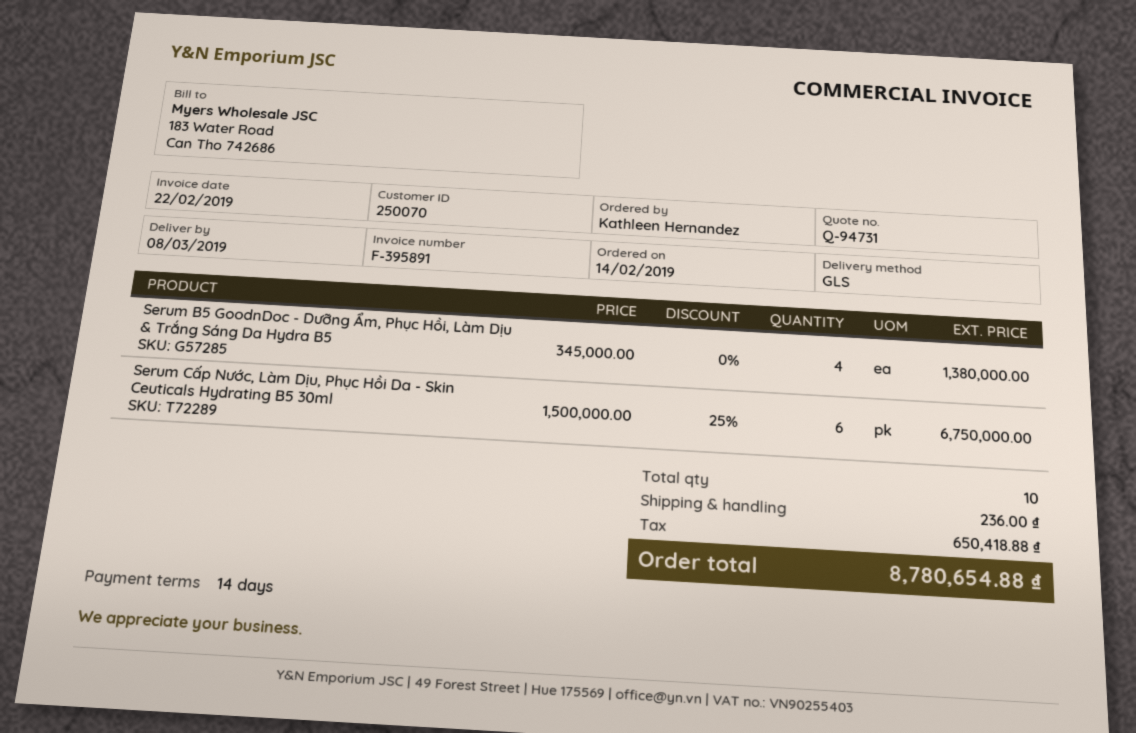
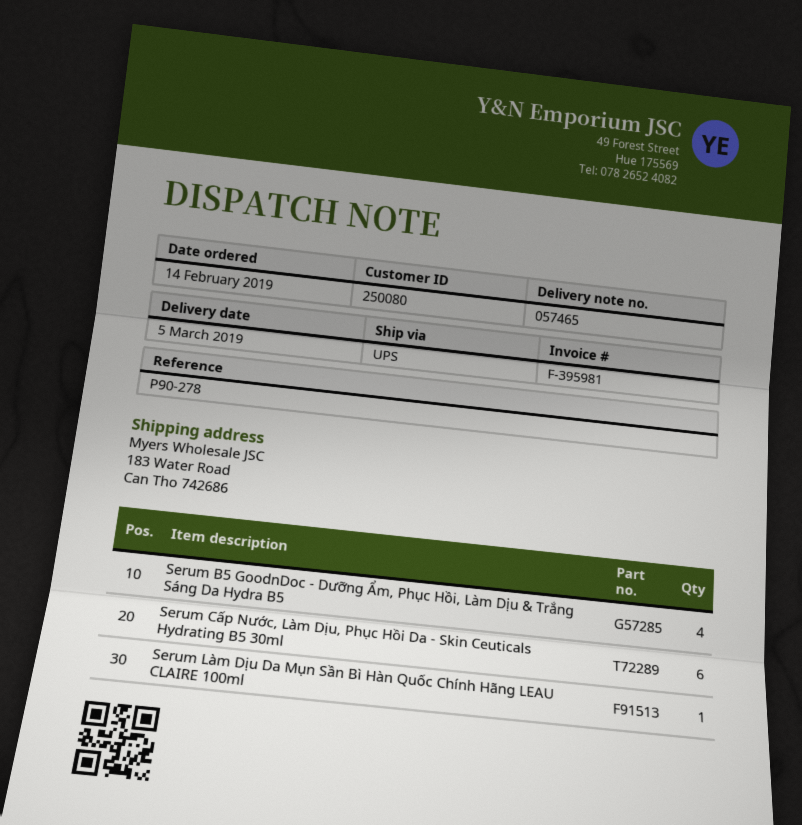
delivery date: 2019-03-08 -> 2019-03-05
invoice number: F-395891 -> F-395981
customer number: 250070 -> 250080
shipping method: GLS -> UPS
Serum Làm Dịu Da Mụn Sần Bì Hàn Quốc Chính Hãng LEAU CLAIRE 100ml: none -> 1

